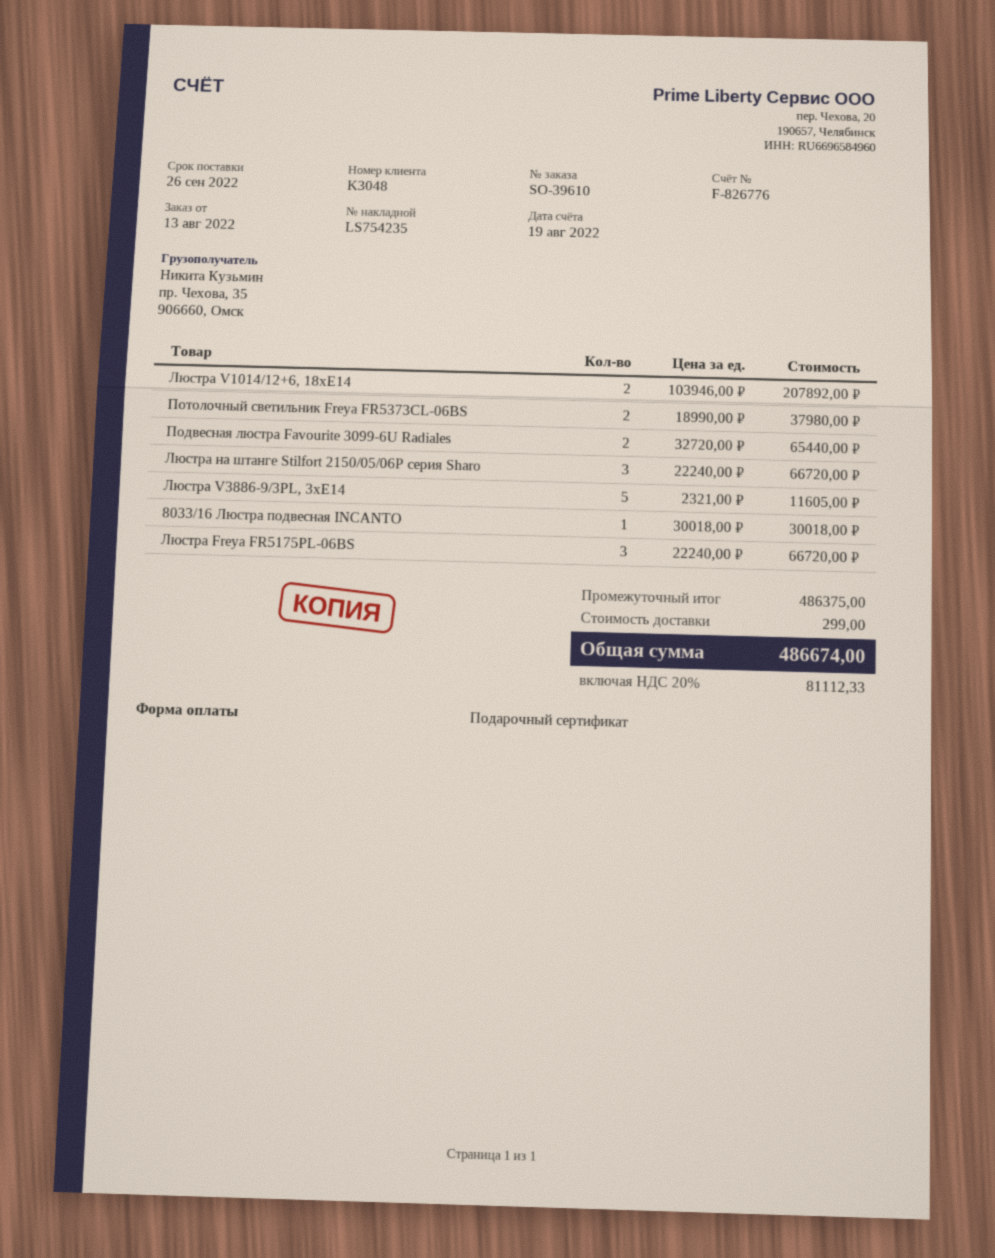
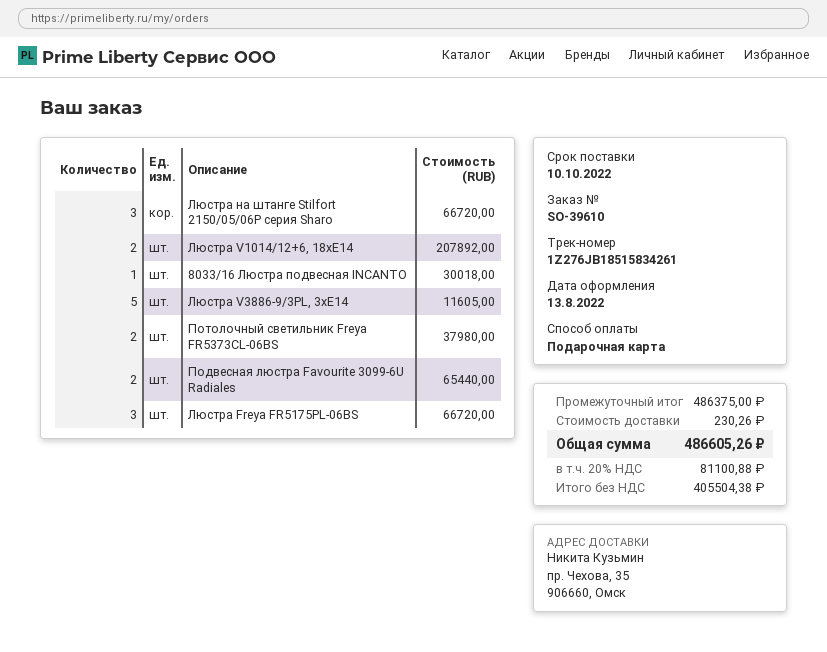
delivery date: 2022-09-26 -> 2022-10-10
shipping: 299.00 -> 230.26
tax: 20% = 81112.33 -> 20% = 81100.88
total: 486674.00 -> 486605.26

